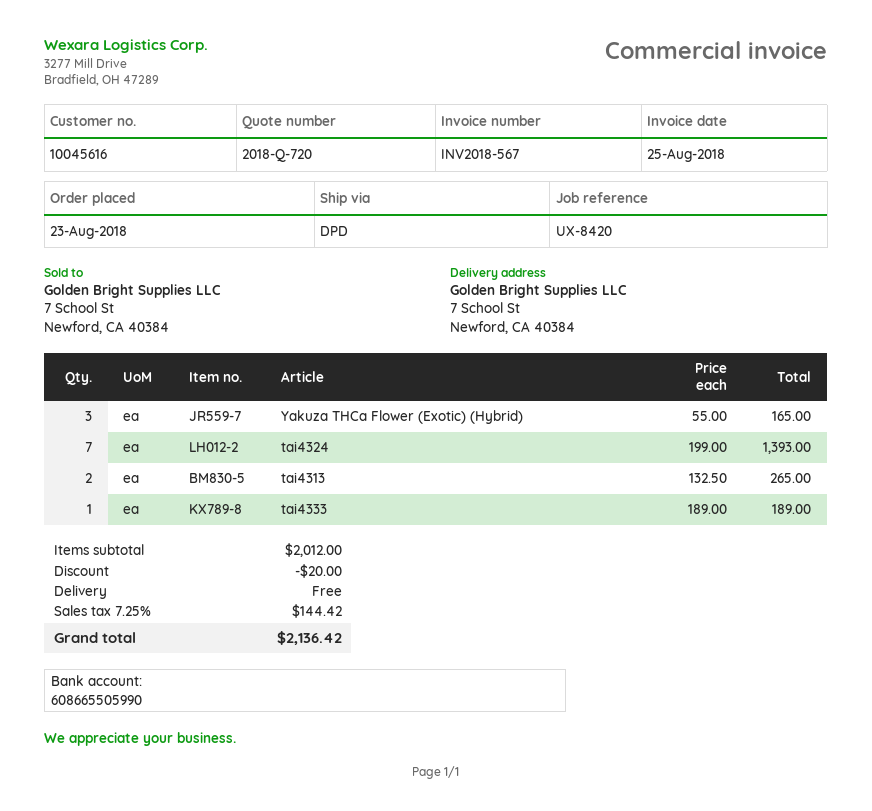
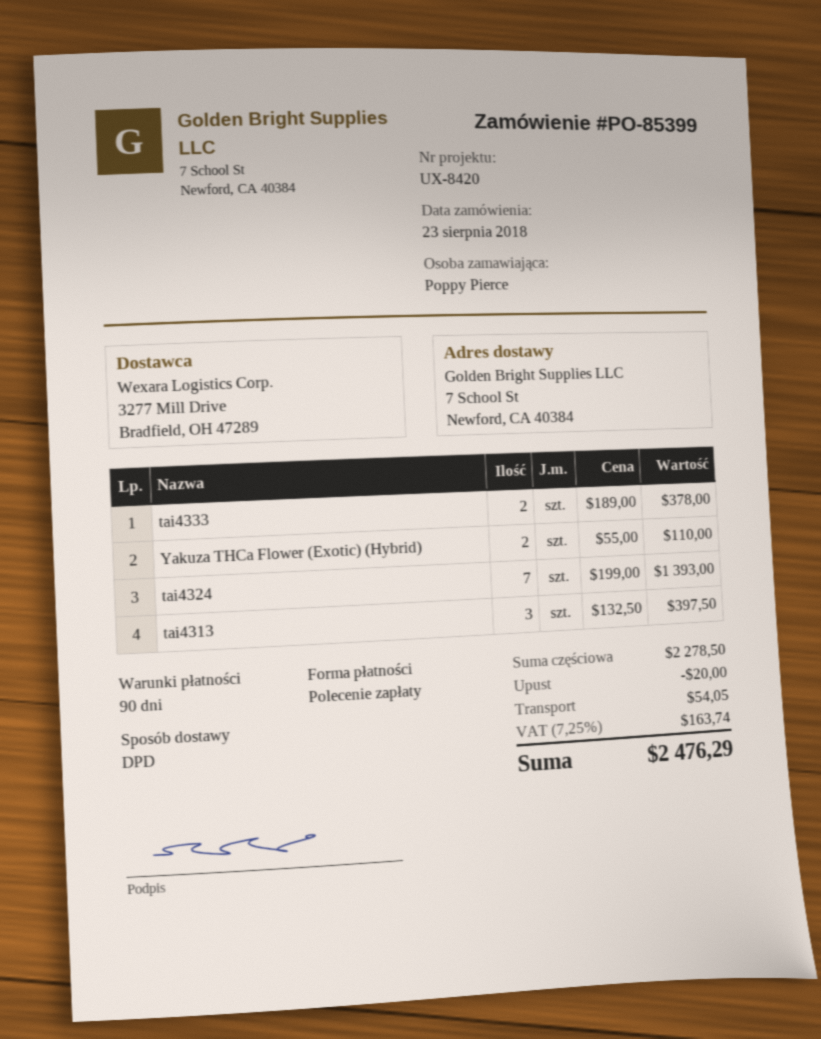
Yakuza THCa Flower (Exotic) (Hybrid): 3 x 55.00 = 165.00 -> 2 x 55.00 = 110.00
tai4313: 2 x 132.50 = 265.00 -> 3 x 132.50 = 397.50
tai4333: 1 x 189.00 = 189.00 -> 2 x 189.00 = 378.00
subtotal: 2012.00 -> 2278.50
shipping: 0.00 -> 54.05
tax: 7.25% = 144.42 -> 7.25% = 163.74
total: 2136.42 -> 2476.29

